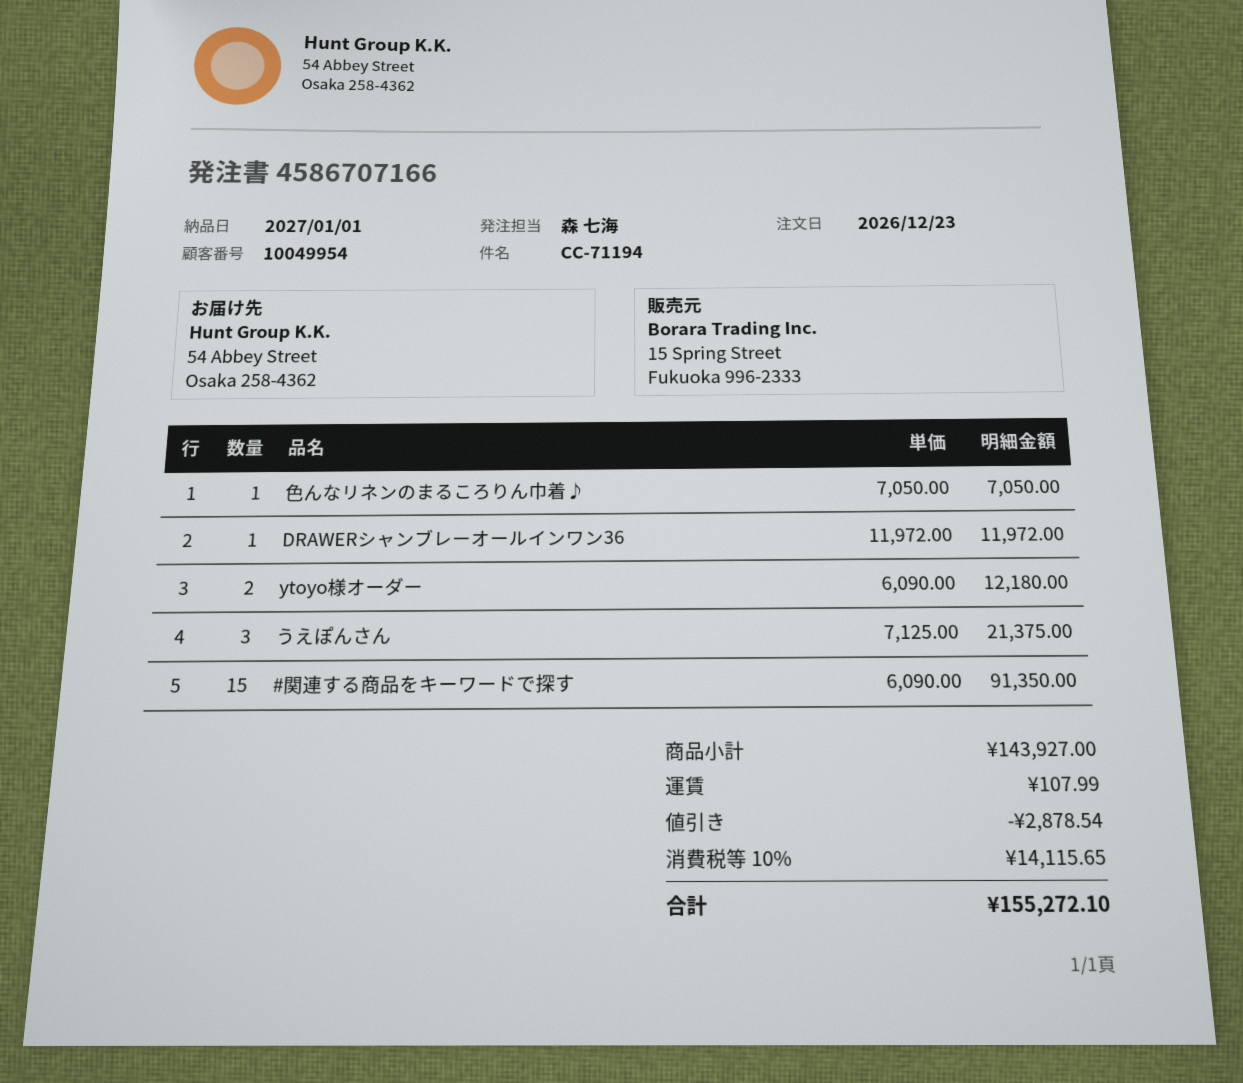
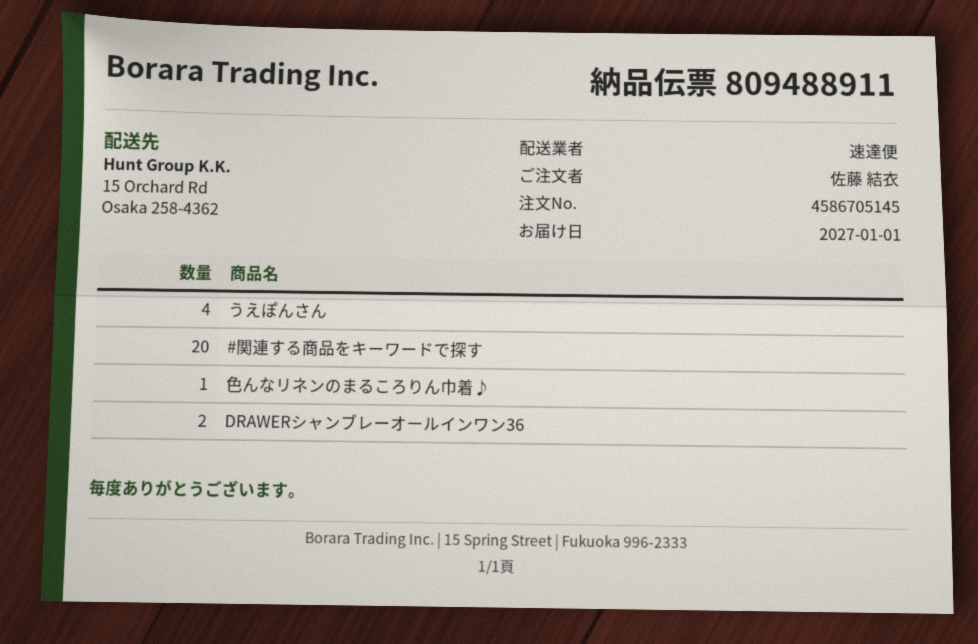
order number: 4586707166 -> 4586705145
ordered by: 森 七海 -> 佐藤 結衣
ship to: 54 Abbey Street, Osaka 258-4362 -> 15 Orchard Rd, Osaka 258-4362
DRAWERシャンブレーオールインワン36: 1 -> 2
ytoyo様オーダー: 2 -> none
うえぽんさん: 3 -> 4
#関連する商品をキーワードで探す: 15 -> 20

